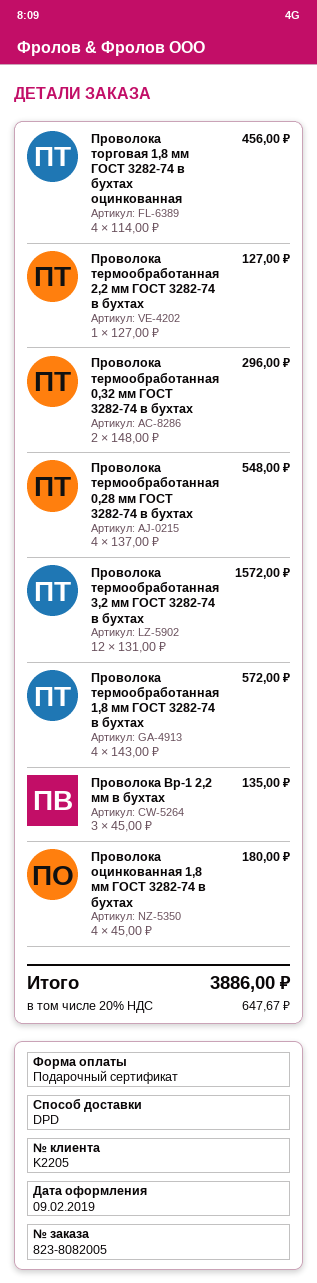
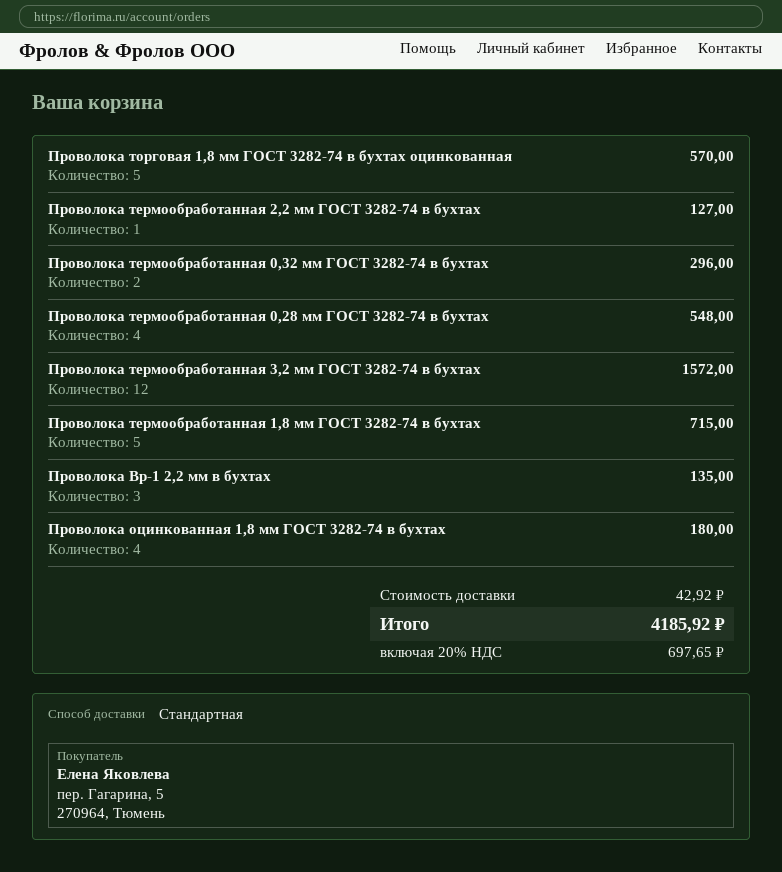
shipping method: DPD -> standard
Проволока торговая 1,8 мм ГОСТ 3282-74 в бухтах оцинкованная: 4 for 456.00 -> 5 for 570.00
Проволока термообработанная 1,8 мм ГОСТ 3282-74 в бухтах: 4 for 572.00 -> 5 for 715.00
shipping: none -> 42.92
tax: 20% = 647.67 -> 20% = 697.65
total: 3886.00 -> 4185.92

